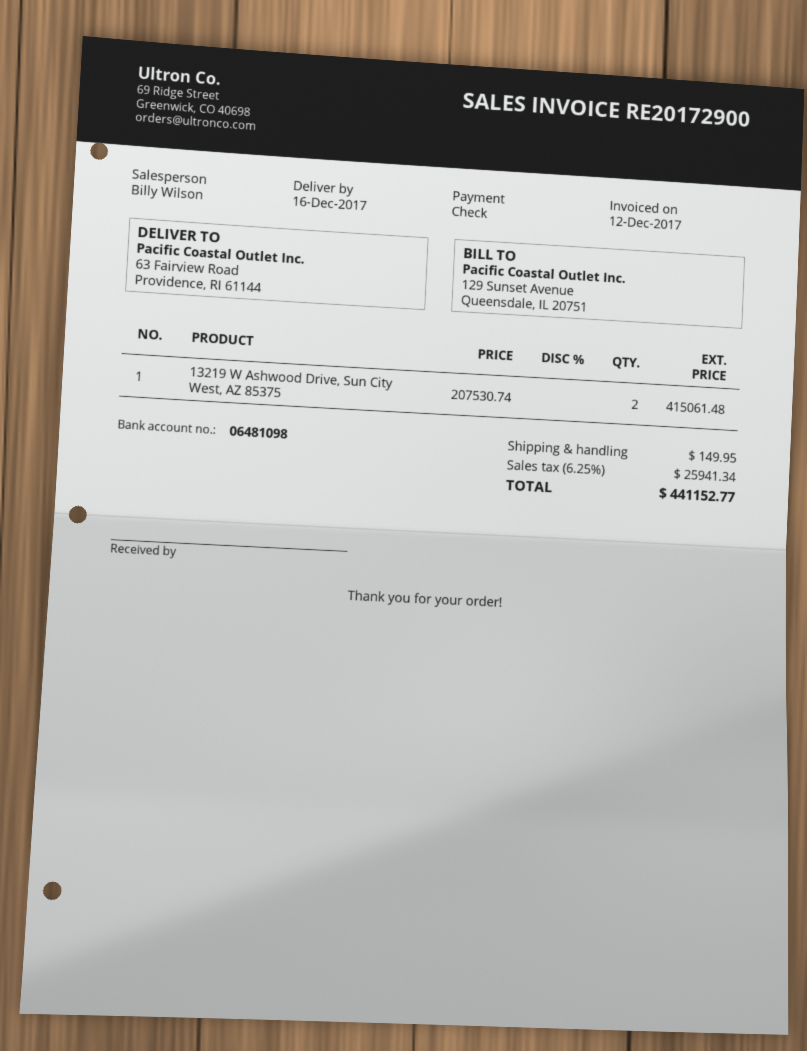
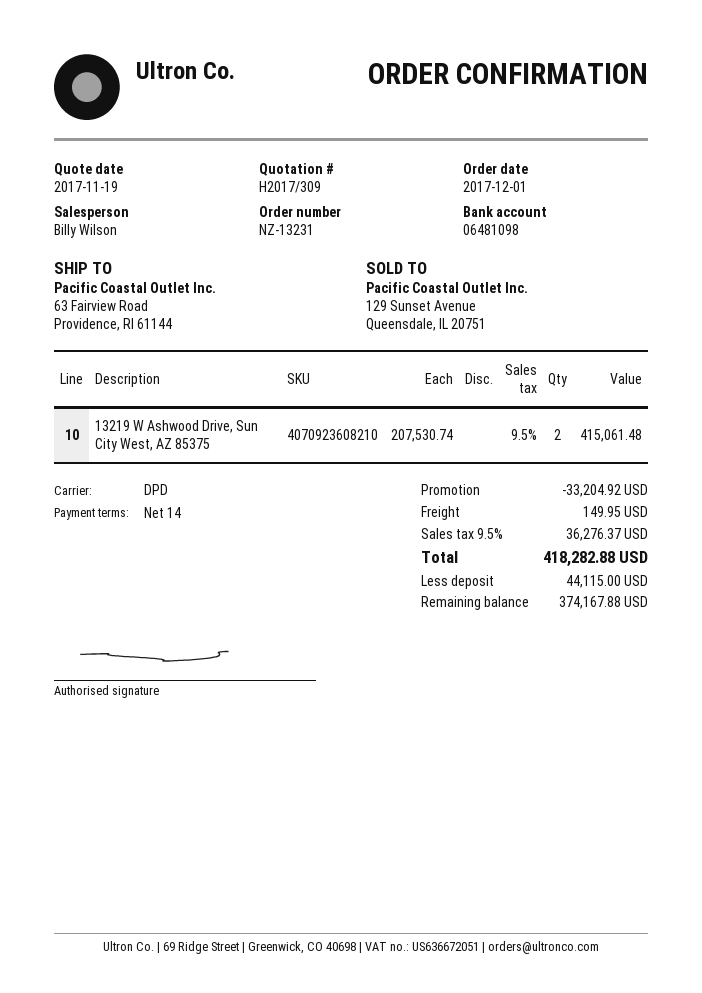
discount: none -> 33204.92
tax: 6.25% = 25941.34 -> 9.5% = 36276.37
total: 441152.77 -> 418282.88

